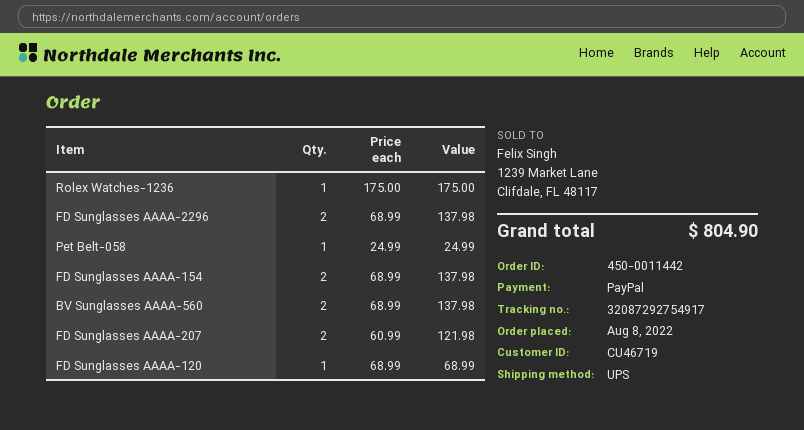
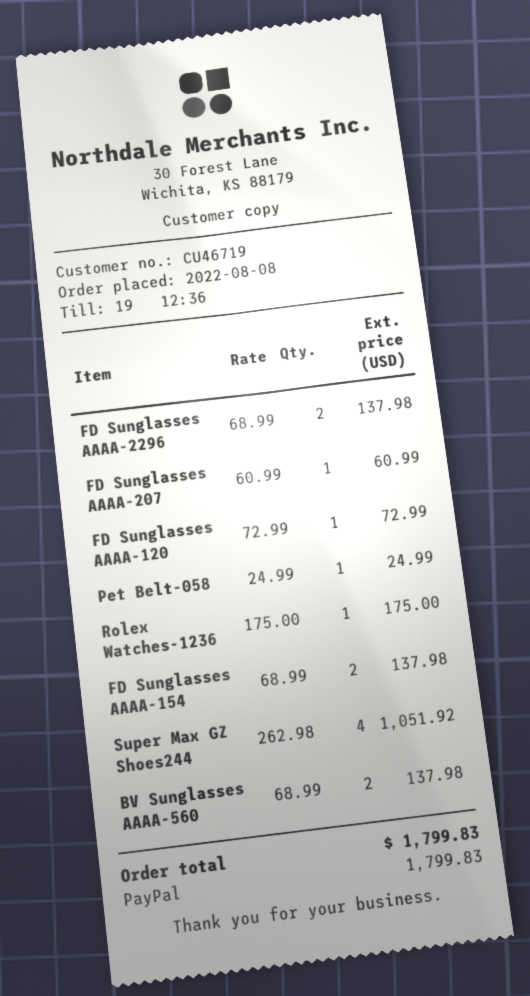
FD Sunglasses AAAA-207: 2 x 60.99 = 121.98 -> 1 x 60.99 = 60.99
FD Sunglasses AAAA-120: 1 x 68.99 = 68.99 -> 1 x 72.99 = 72.99
Super Max GZ Shoes244: none -> 4 x 262.98 = 1051.92
total: 804.90 -> 1799.83

